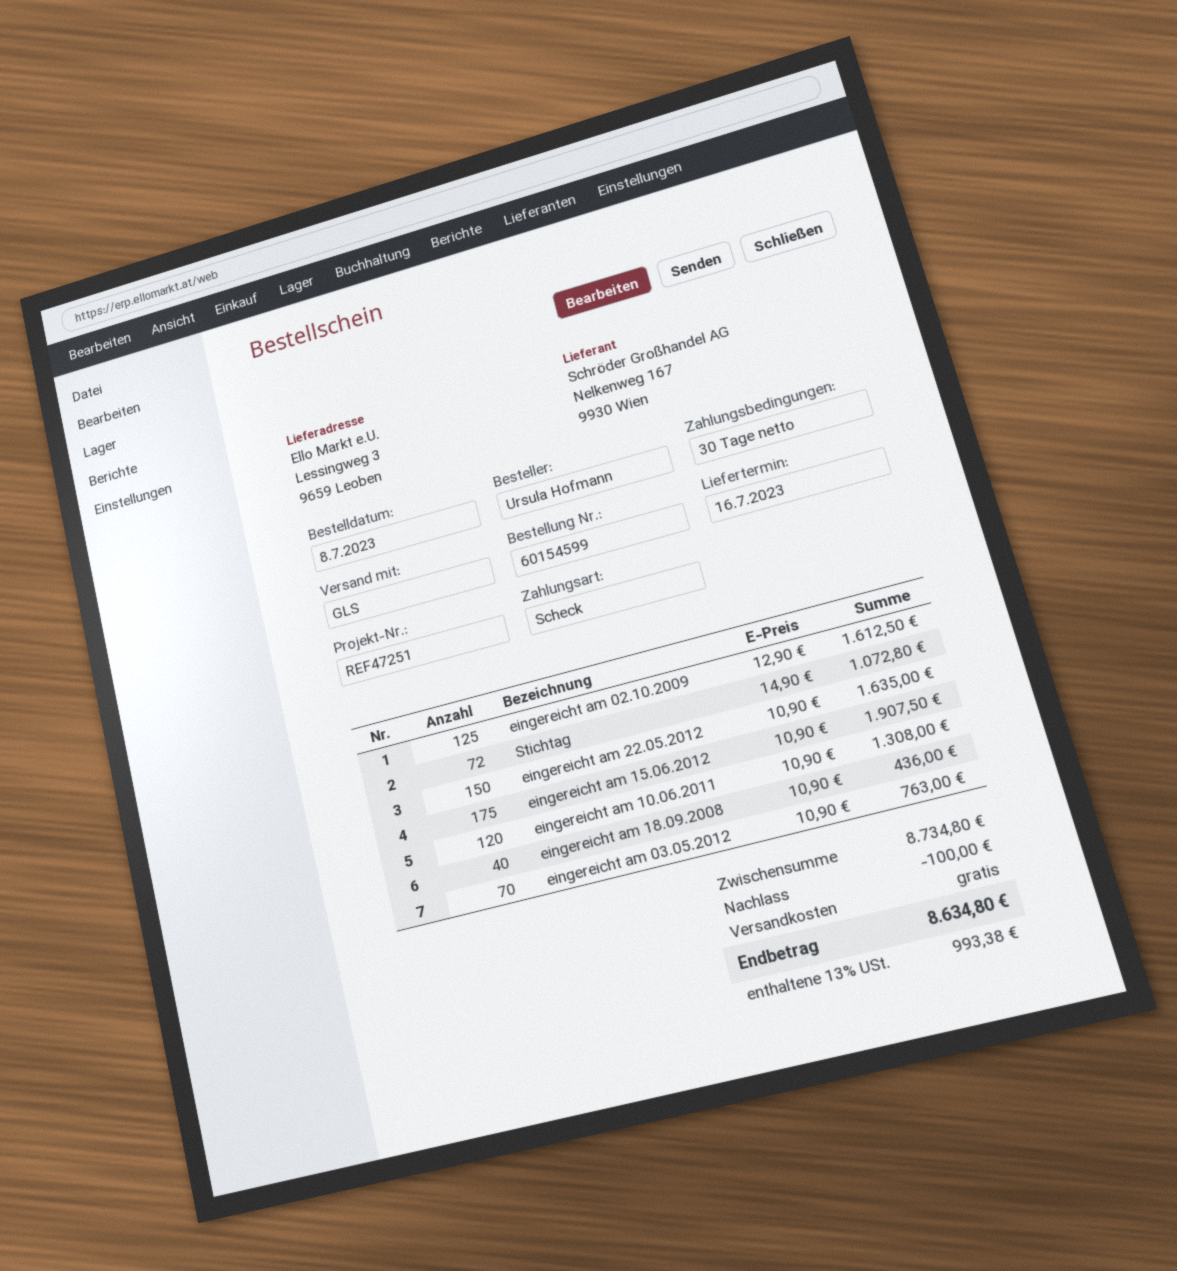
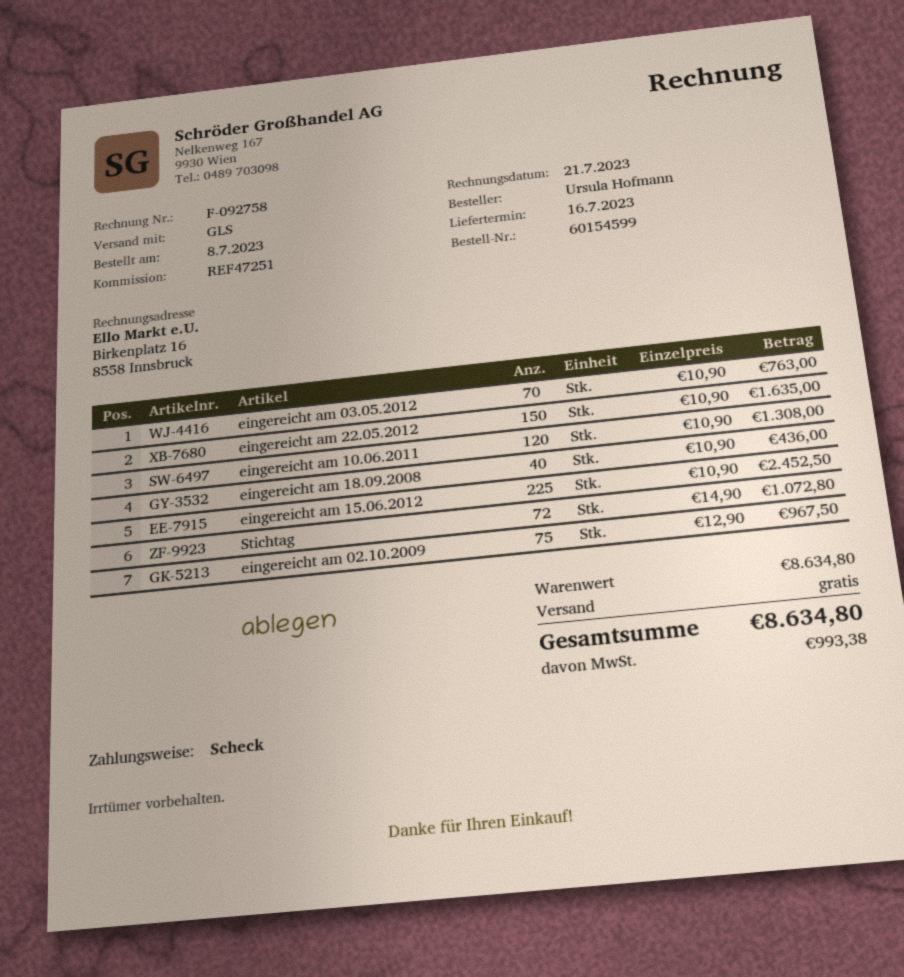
eingereicht am 02.10.2009: 125 x 12.90 = 1612.50 -> 75 x 12.90 = 967.50
eingereicht am 15.06.2012: 175 x 10.90 = 1907.50 -> 225 x 10.90 = 2452.50
subtotal: 8734.80 -> 8634.80
discount: 100.00 -> none

